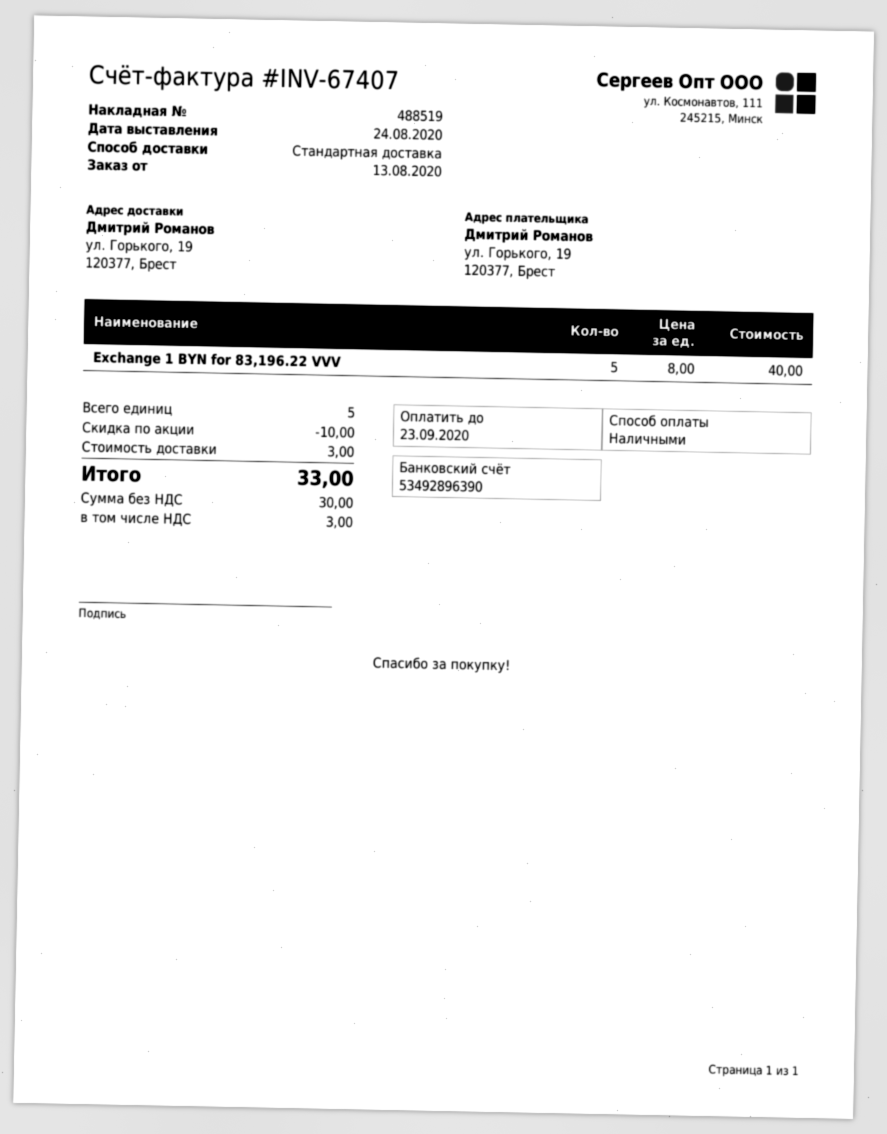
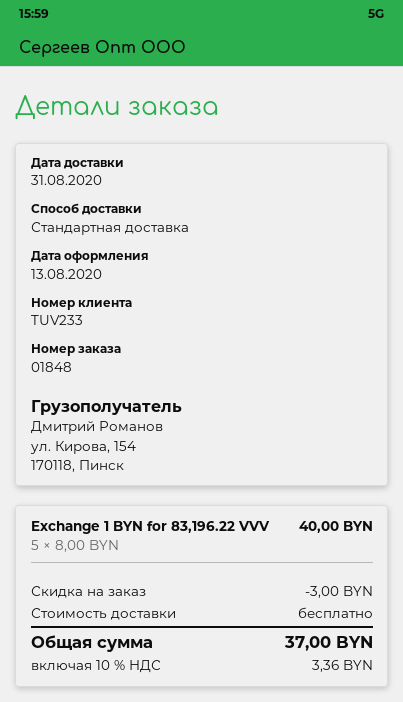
ship to: ул. Горького, 19, 120377, Брест -> ул. Кирова, 154, 170118, Пинск
discount: 10.00 -> 3.00
shipping: 3.00 -> 0.00
tax: 3.00 -> 3.36
total: 33.00 -> 37.00

